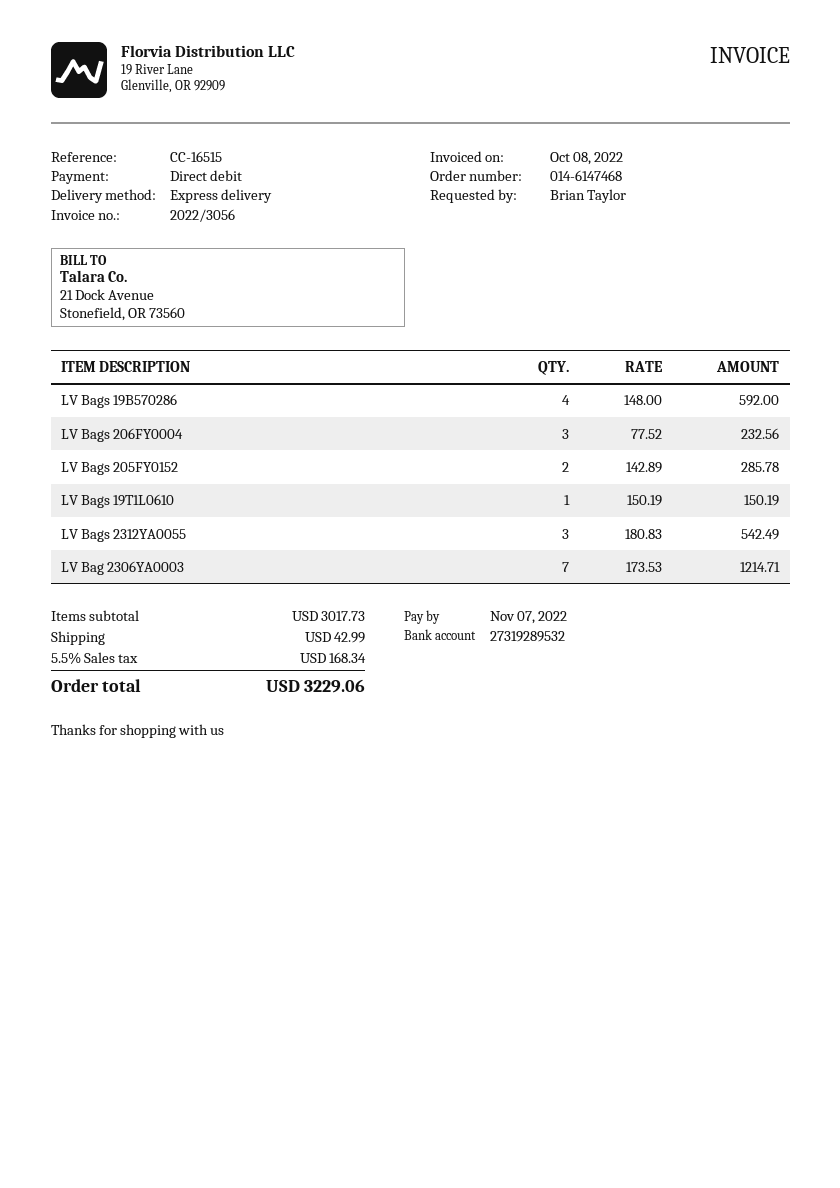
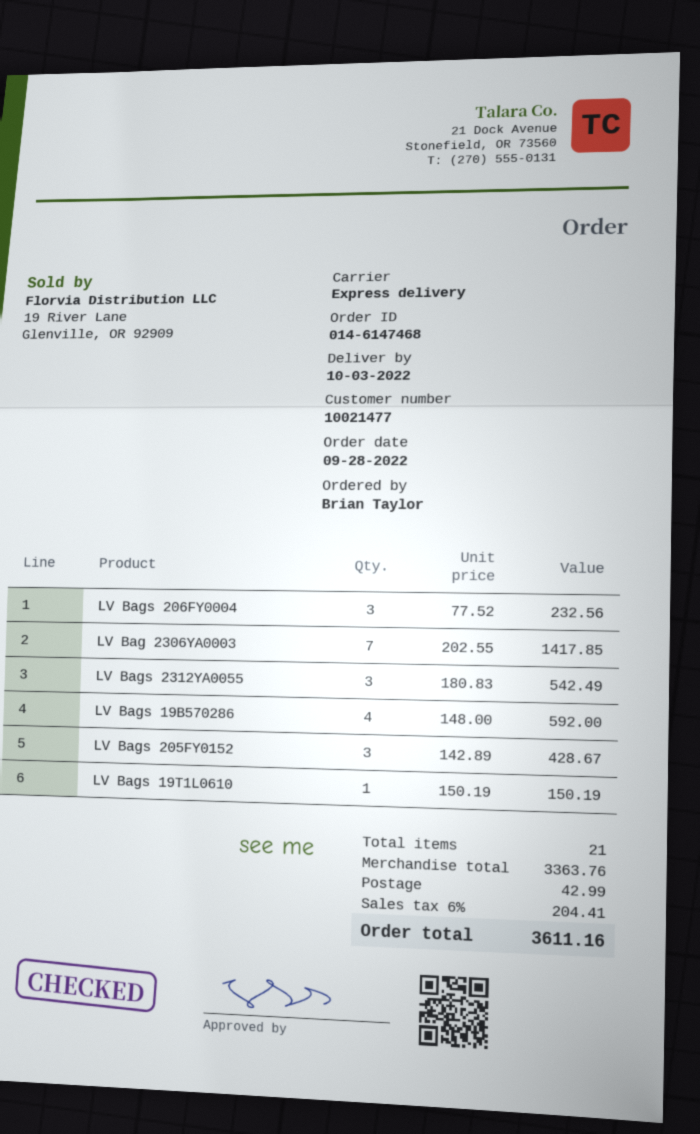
LV Bags 205FY0152: 2 x 142.89 = 285.78 -> 3 x 142.89 = 428.67
LV Bag 2306YA0003: 7 x 173.53 = 1214.71 -> 7 x 202.55 = 1417.85
subtotal: 3017.73 -> 3363.76
tax: 5.5% = 168.34 -> 6% = 204.41
total: 3229.06 -> 3611.16

